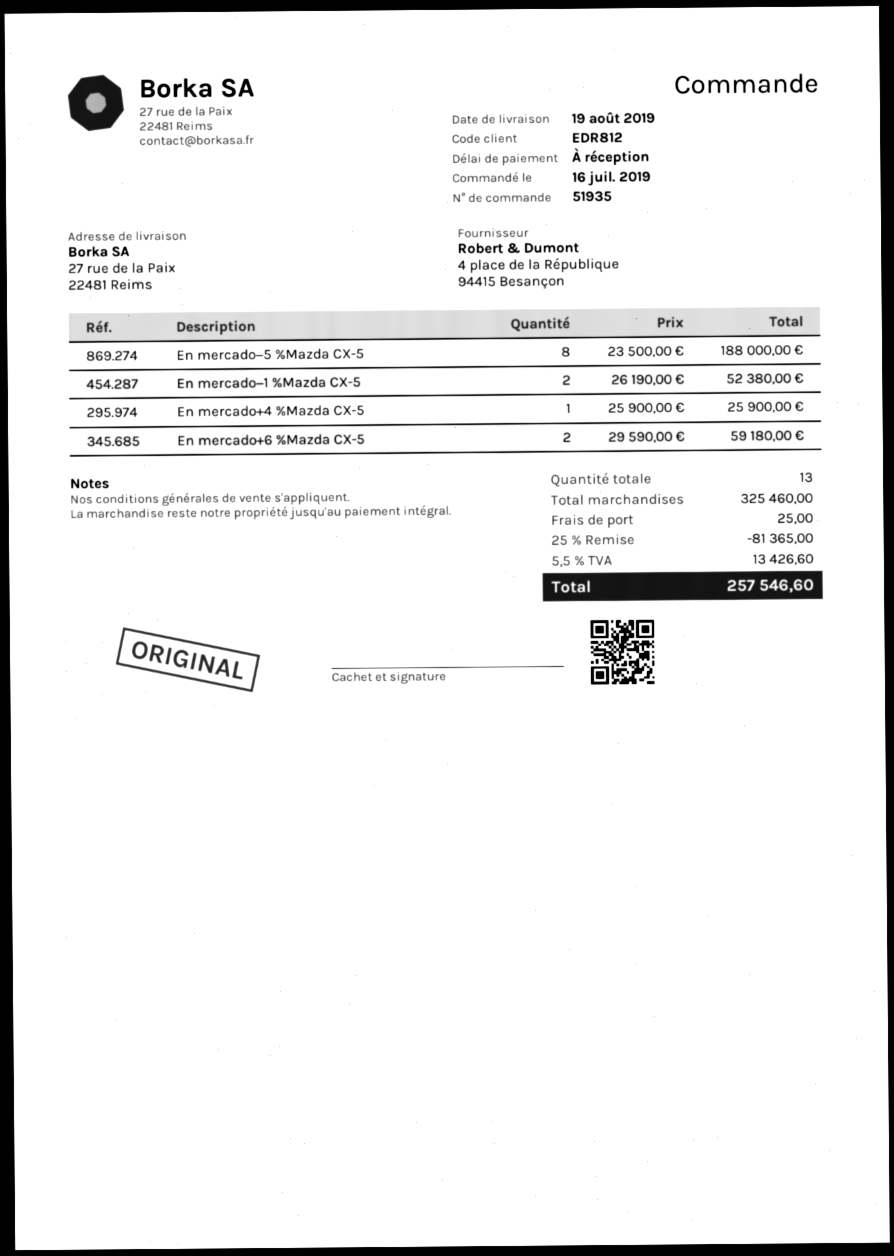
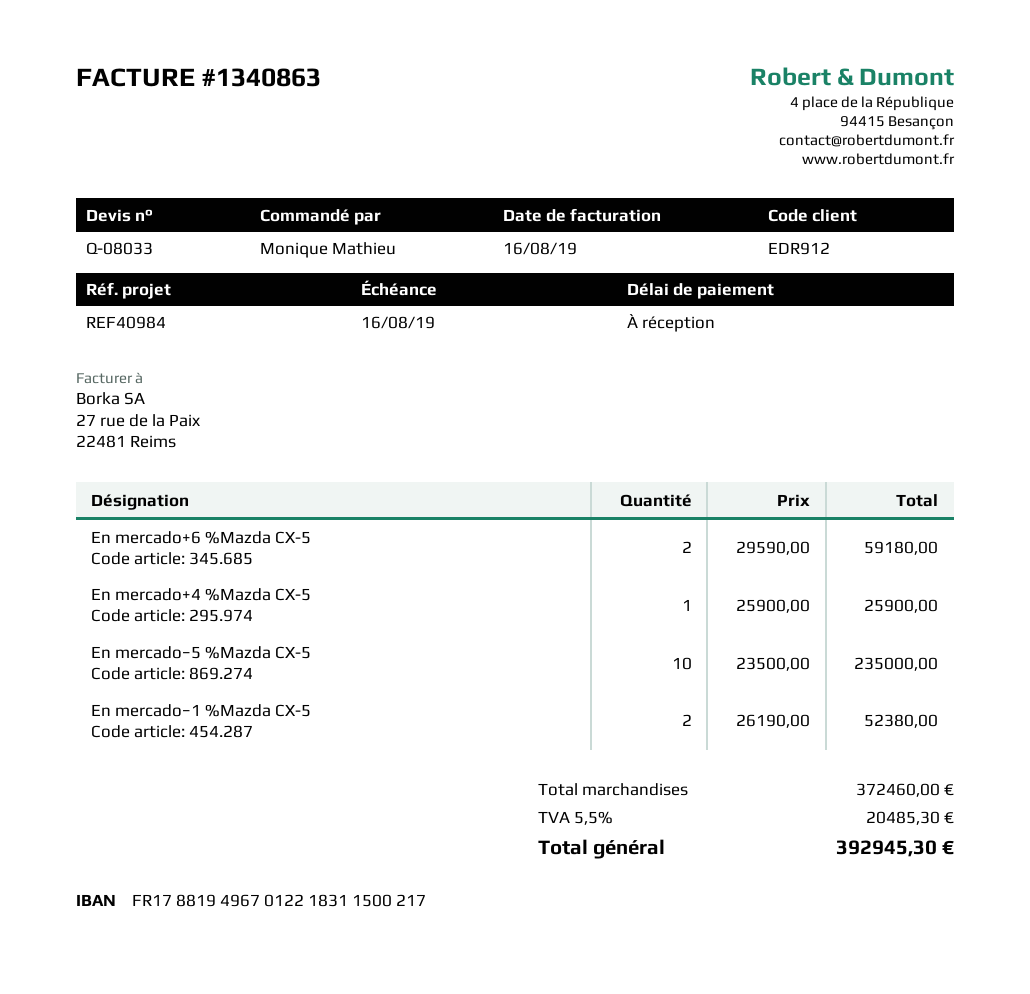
customer number: EDR812 -> EDR912
En mercado−5 %Mazda CX-5: 8 x 23500.00 = 188000.00 -> 10 x 23500.00 = 235000.00
subtotal: 325460.00 -> 372460.00
discount: 25% = 81365.00 -> none
shipping: 25.00 -> none
tax: 5.5% = 13426.60 -> 5.5% = 20485.30
total: 257546.60 -> 392945.30

